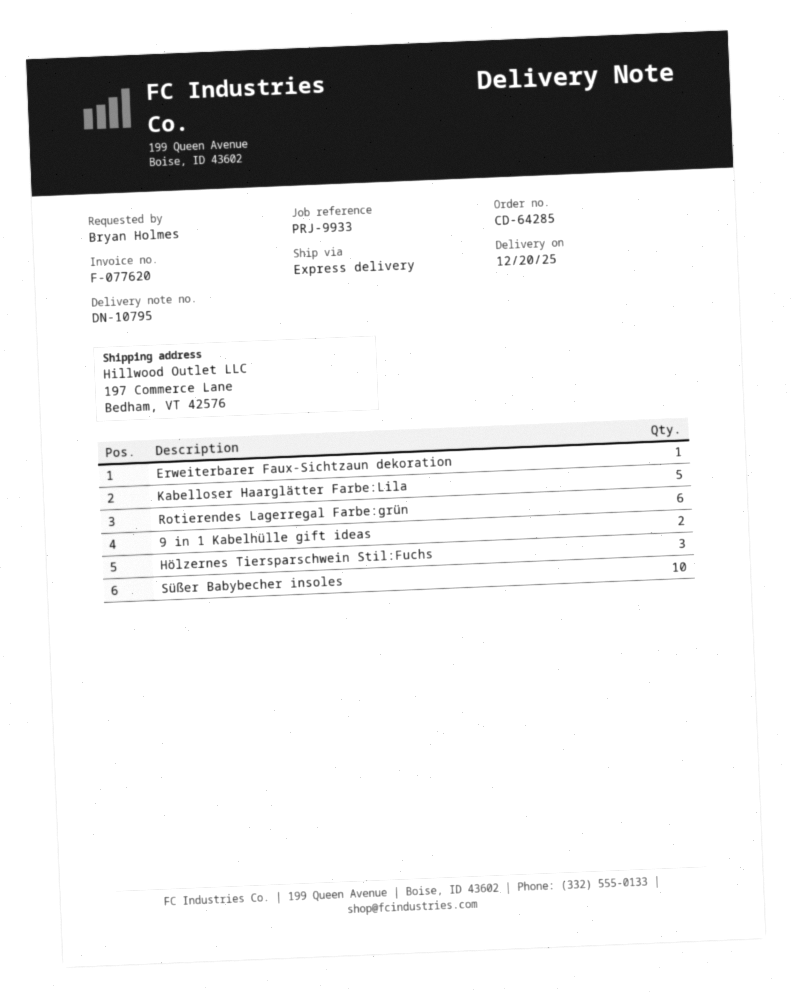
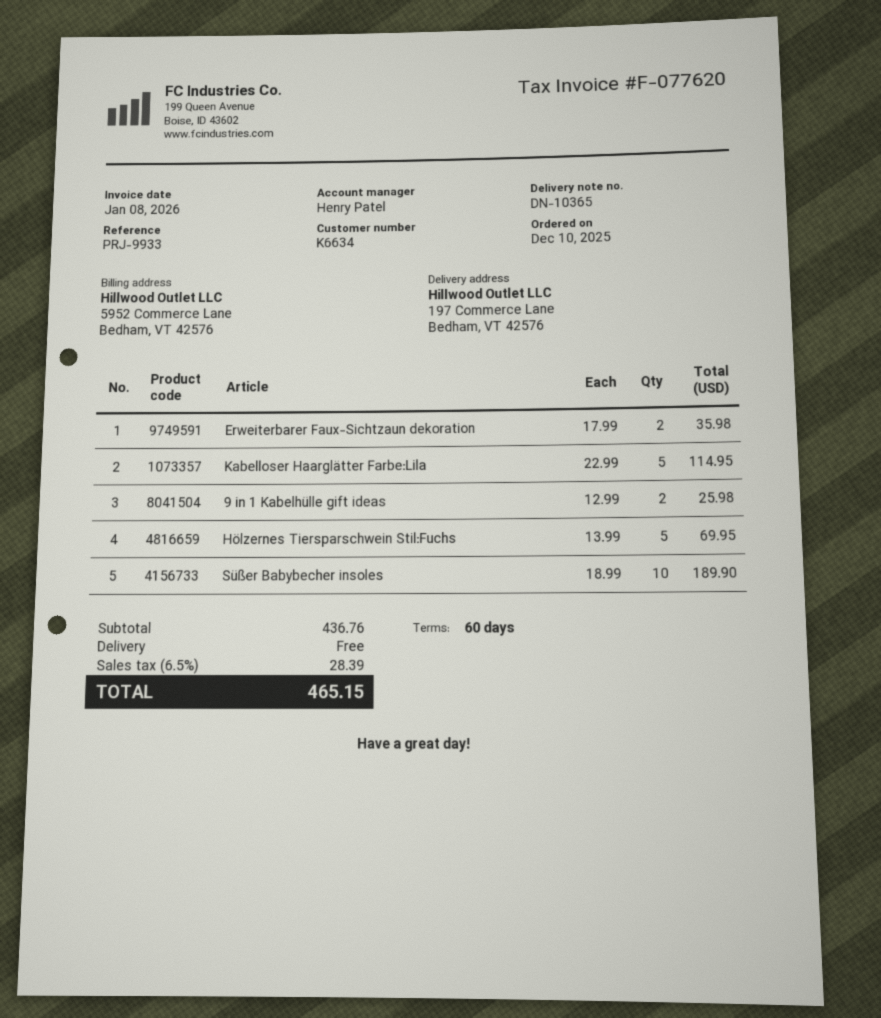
delivery note number: DN-10795 -> DN-10365
Erweiterbarer Faux-Sichtzaun dekoration: 1 -> 2
Rotierendes Lagerregal Farbe:grün: 6 -> none
Hölzernes Tiersparschwein Stil:Fuchs: 3 -> 5

